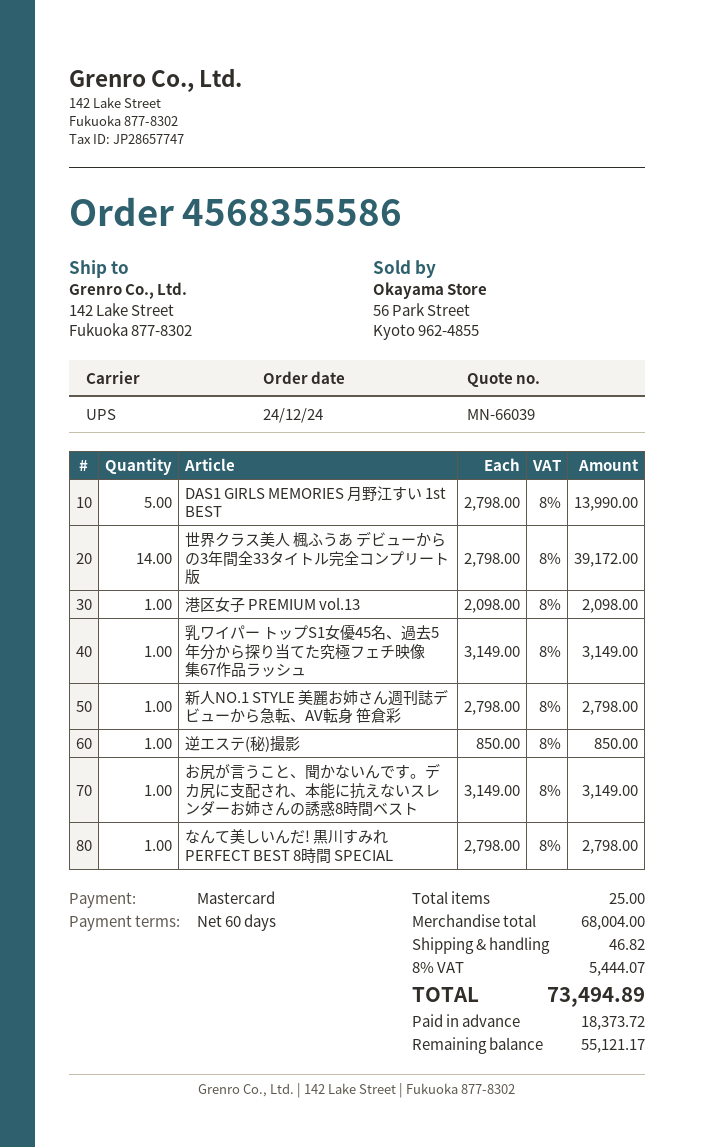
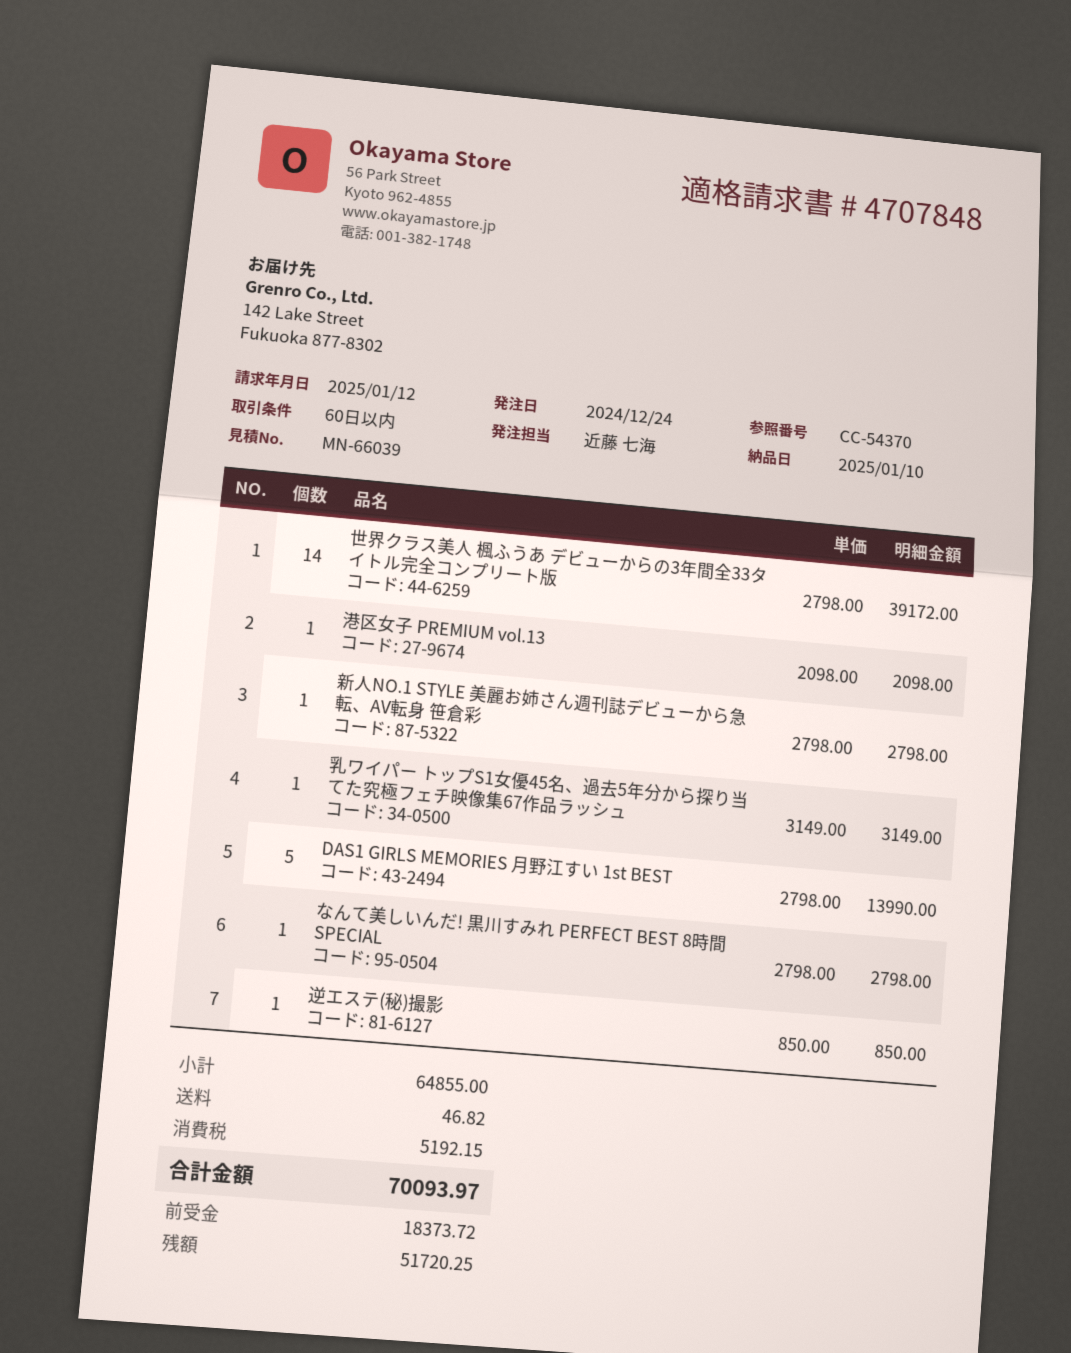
お尻が言うこと、聞かないんです。デカ尻に支配され、本能に抗えないスレンダーお姉さんの誘惑8時間ベスト: 1 x 3149.00 = 3149.00 -> none
subtotal: 68004.00 -> 64855.00
tax: 5444.07 -> 5192.15
total: 73494.89 -> 70093.97
balance: 55121.17 -> 51720.25

